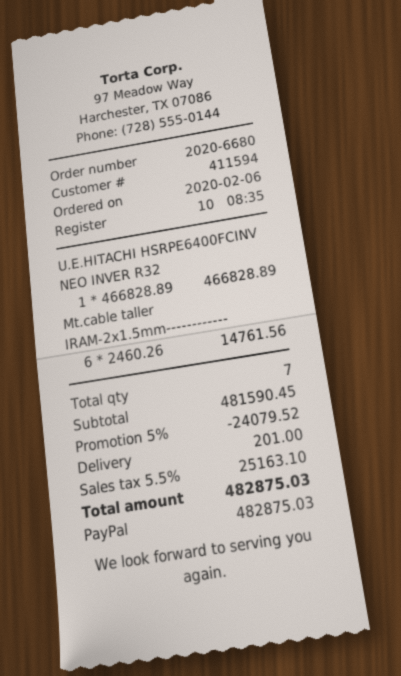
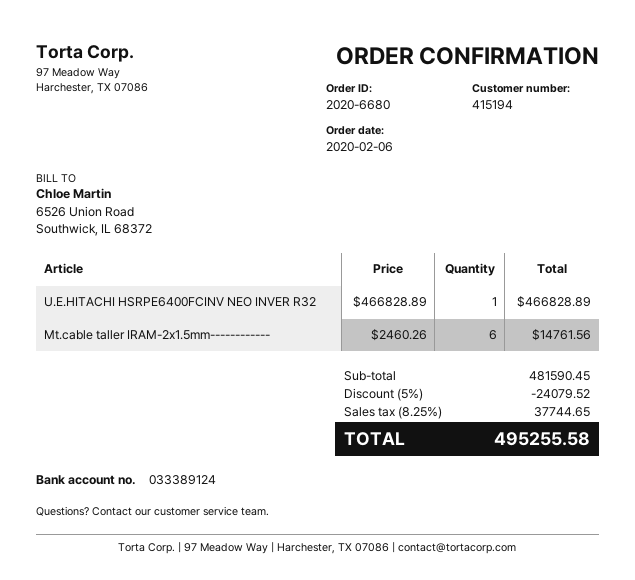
customer number: 411594 -> 415194
shipping: 201.00 -> none
tax: 5.5% = 25163.10 -> 8.25% = 37744.65
total: 482875.03 -> 495255.58

